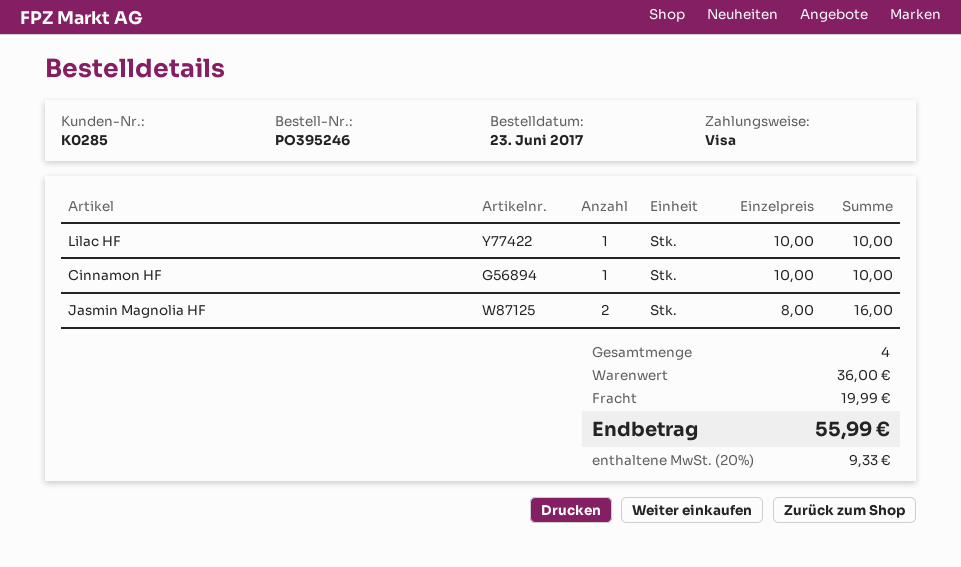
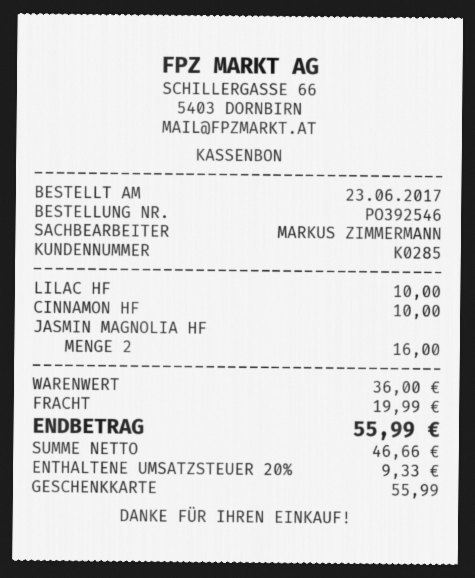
order number: PO395246 -> PO392546
payment method: Visa -> gift card

